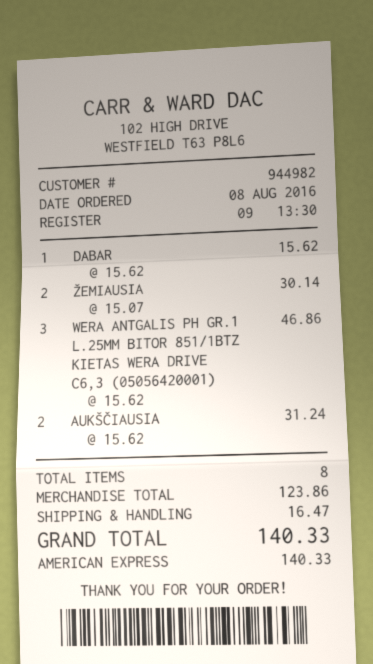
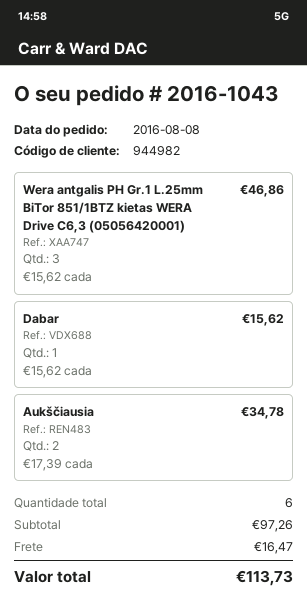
ŽEMIAUSIA: 2 x 15.07 = 30.14 -> none
AUKŠČIAUSIA: 2 x 15.62 = 31.24 -> 2 x 17.39 = 34.78
total quantity: 8 -> 6
subtotal: 123.86 -> 97.26
total: 140.33 -> 113.73

